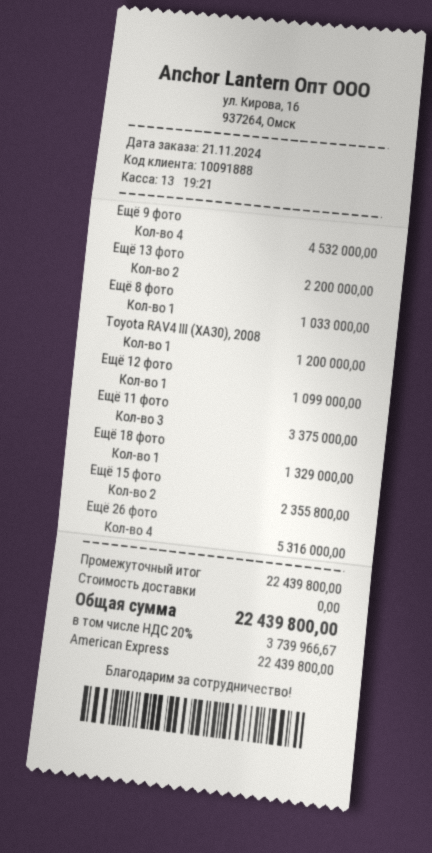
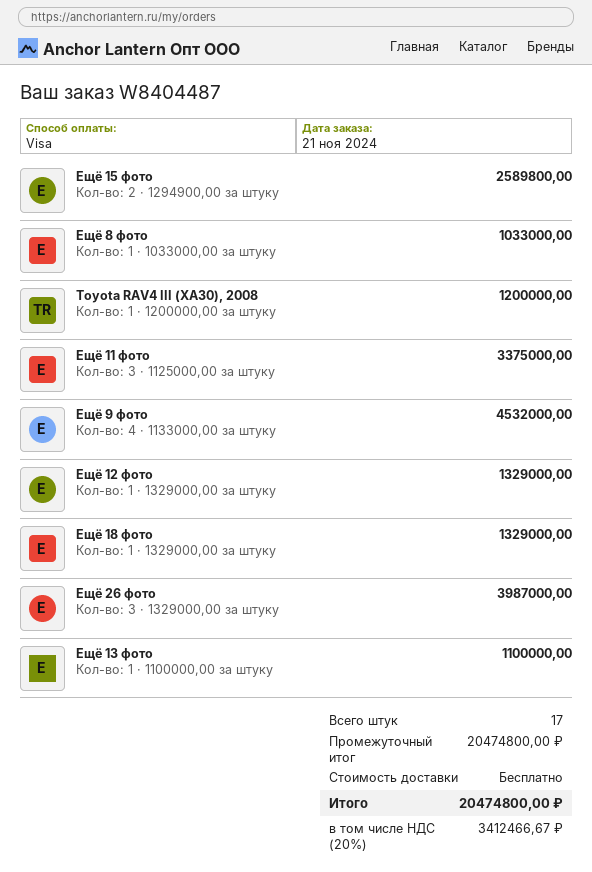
payment method: American Express -> Visa
Ещё 13 фото: 2 for 2200000.00 -> 1 for 1100000.00
Ещё 12 фото: 1 for 1099000.00 -> 1 for 1329000.00
Ещё 15 фото: 2 for 2355800.00 -> 2 for 2589800.00
Ещё 26 фото: 4 for 5316000.00 -> 3 for 3987000.00
subtotal: 22439800.00 -> 20474800.00
tax: 20% = 3739966.67 -> 20% = 3412466.67
total: 22439800.00 -> 20474800.00

